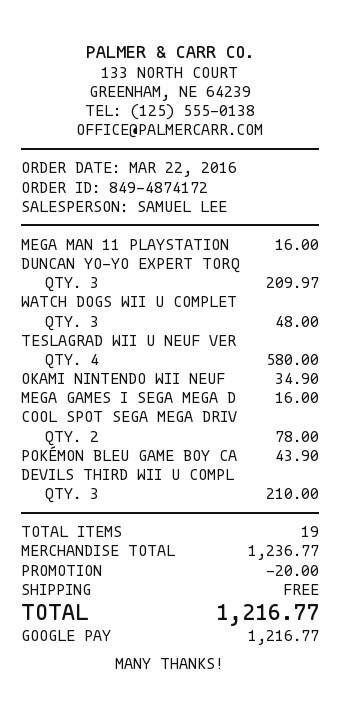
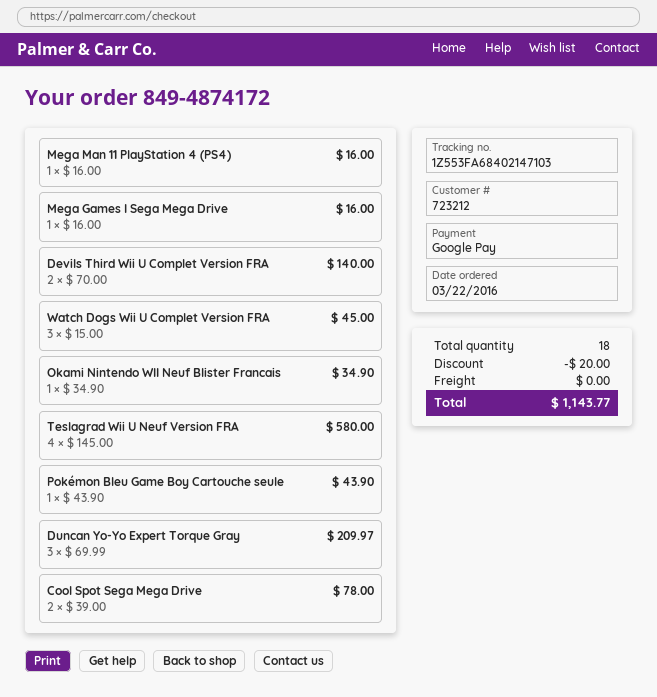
WATCH DOGS WII U COMPLET: 3 for 48.00 -> 3 for 45.00
DEVILS THIRD WII U COMPL: 3 for 210.00 -> 2 for 140.00
total quantity: 19 -> 18
total: 1216.77 -> 1143.77

